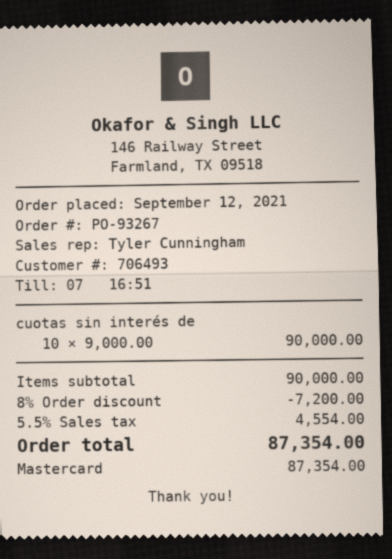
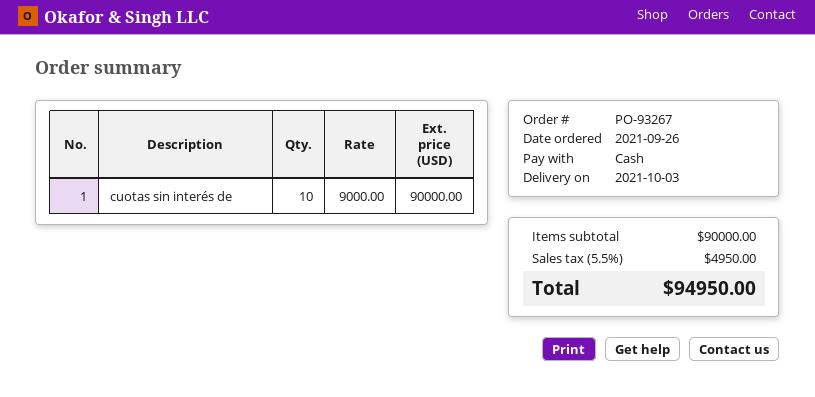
order date: 2021-09-12 -> 2021-09-26
payment method: Mastercard -> cash
discount: 8% = 7200.00 -> none
tax: 5.5% = 4554.00 -> 5.5% = 4950.00
total: 87354.00 -> 94950.00

